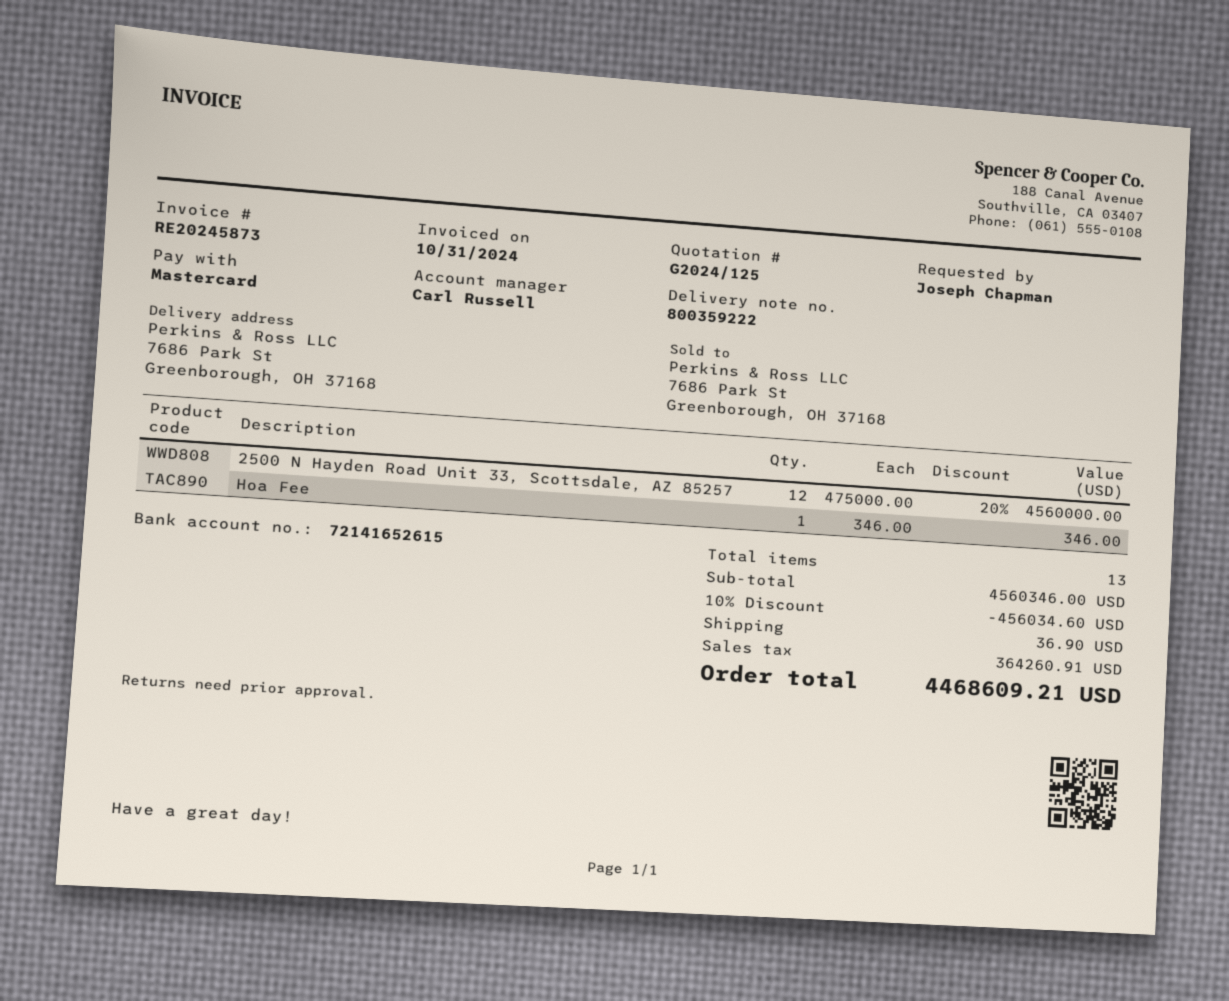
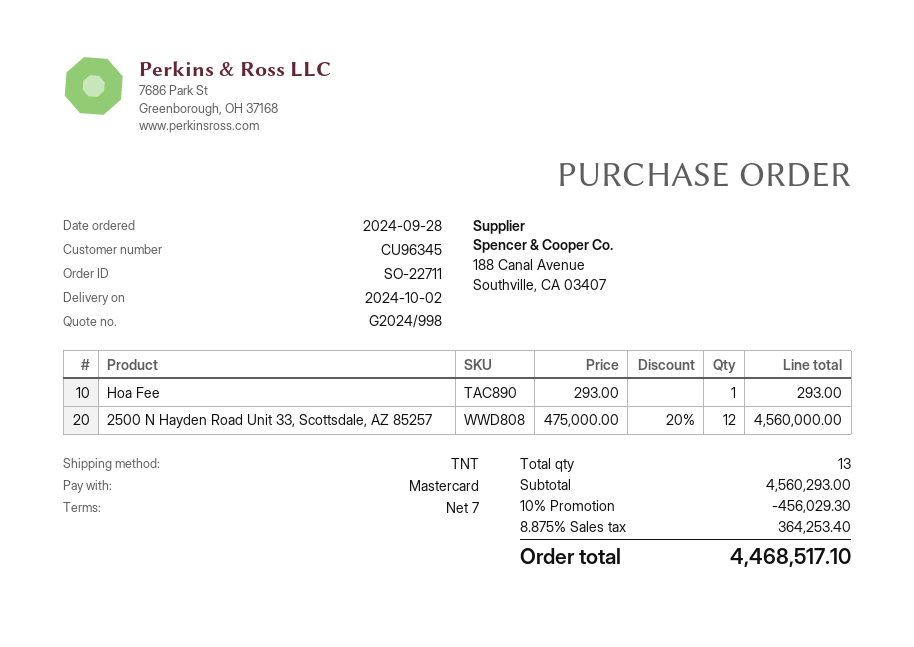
quote number: G2024/125 -> G2024/998
Hoa Fee: 1 x 346.00 = 346.00 -> 1 x 293.00 = 293.00
subtotal: 4560346.00 -> 4560293.00
discount: 10% = 456034.60 -> 10% = 456029.30
shipping: 36.90 -> none
tax: 364260.91 -> 364253.40
total: 4468609.21 -> 4468517.10

